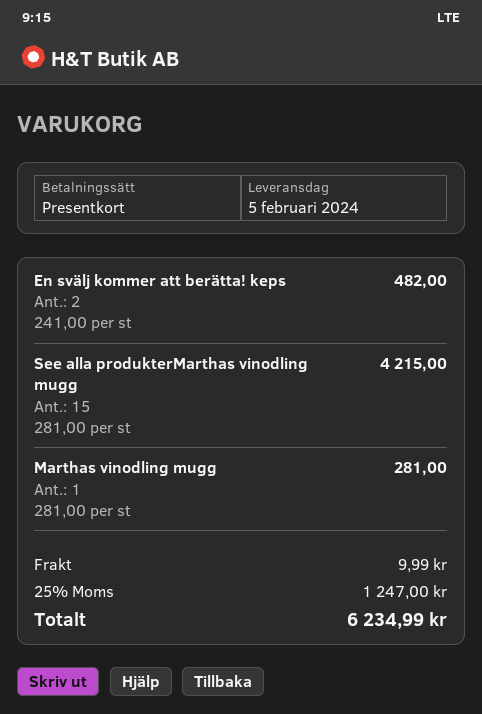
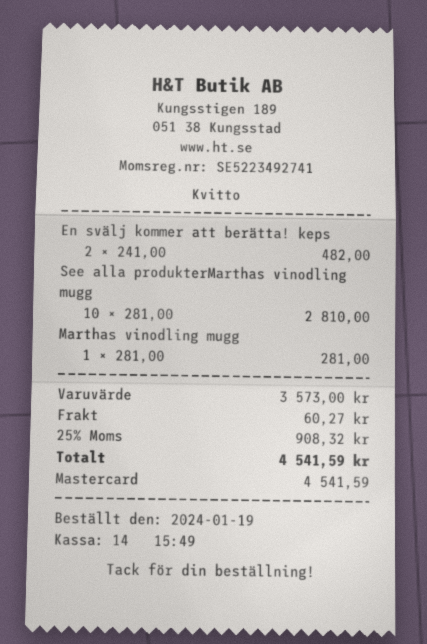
payment method: gift card -> Mastercard
See alla produkterMarthas vinodling mugg: 15 x 281.00 = 4215.00 -> 10 x 281.00 = 2810.00
shipping: 9.99 -> 60.27
tax: 25% = 1247.00 -> 25% = 908.32
total: 6234.99 -> 4541.59

